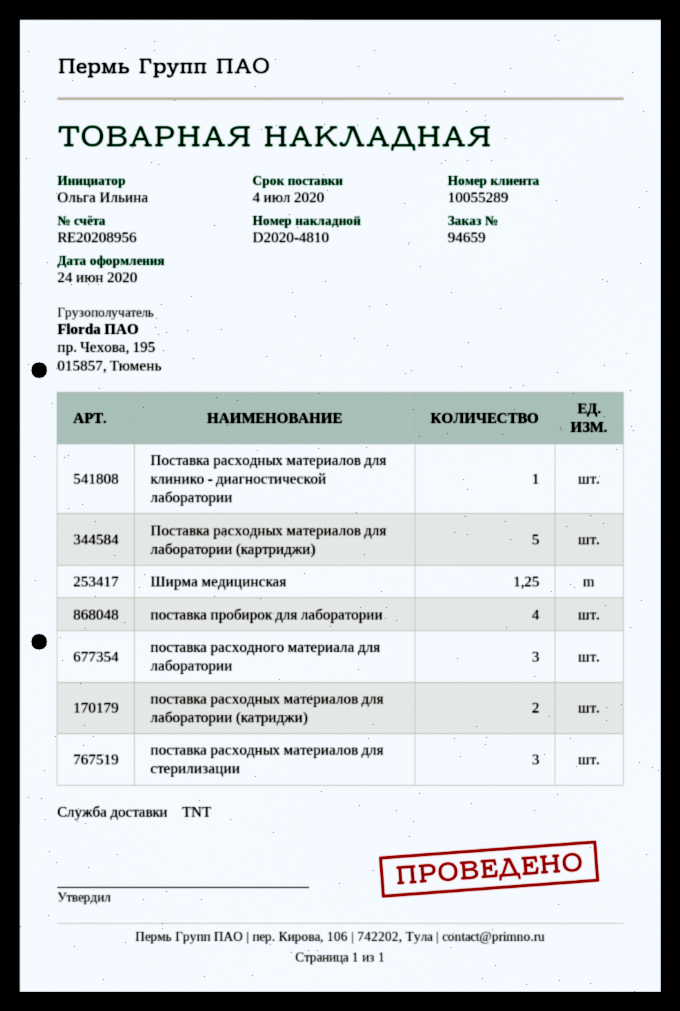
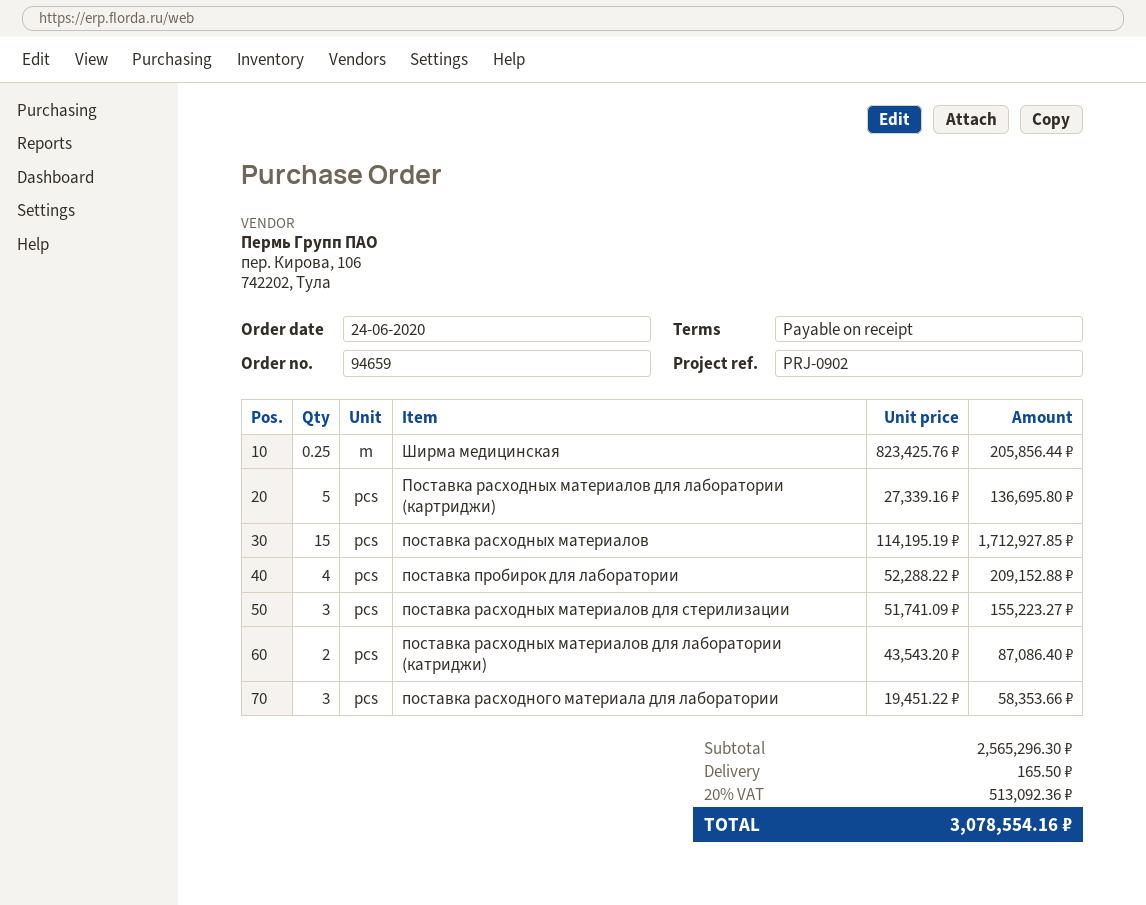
Поставка расходных материалов для клинико - диагностической лаборатории: 1 -> none
Ширма медицинская: 1.25 -> 0.25
поставка расходных материалов: none -> 15

